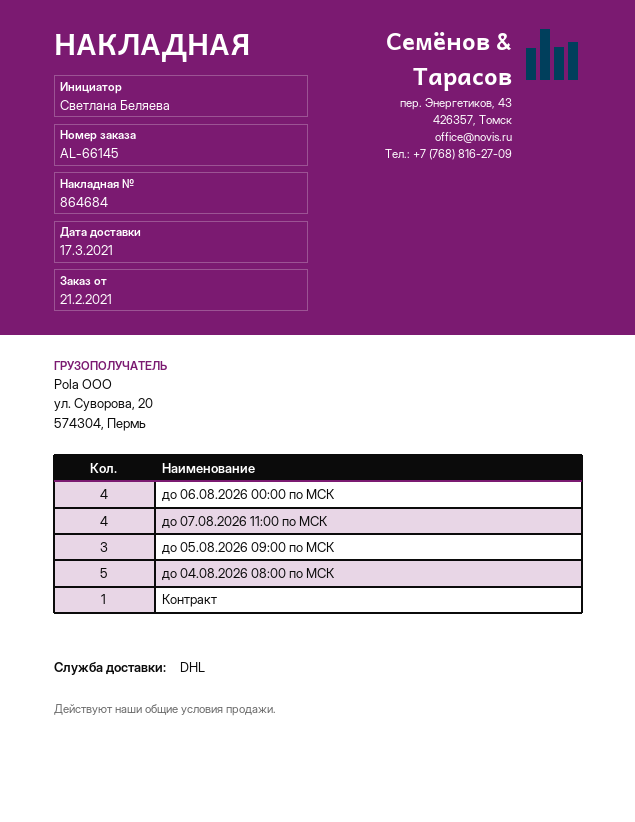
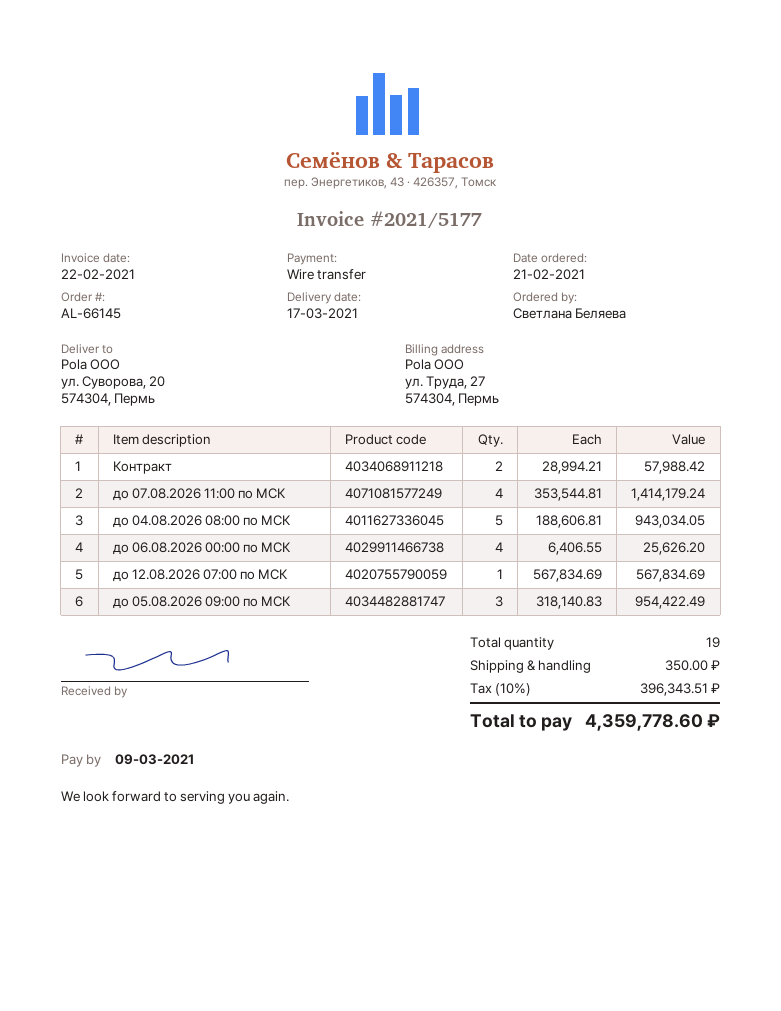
Контракт: 1 -> 2
до 12.08.2026 07:00 по МСК: none -> 1

